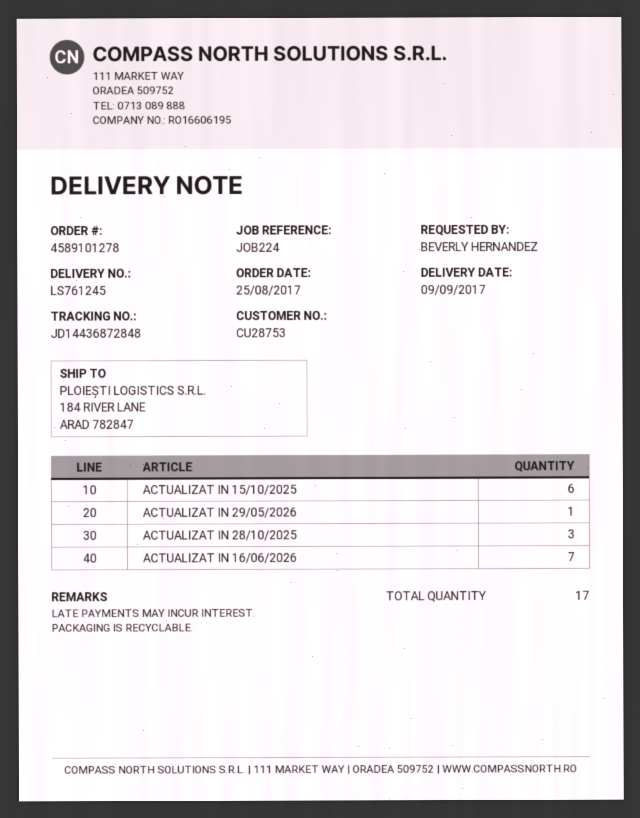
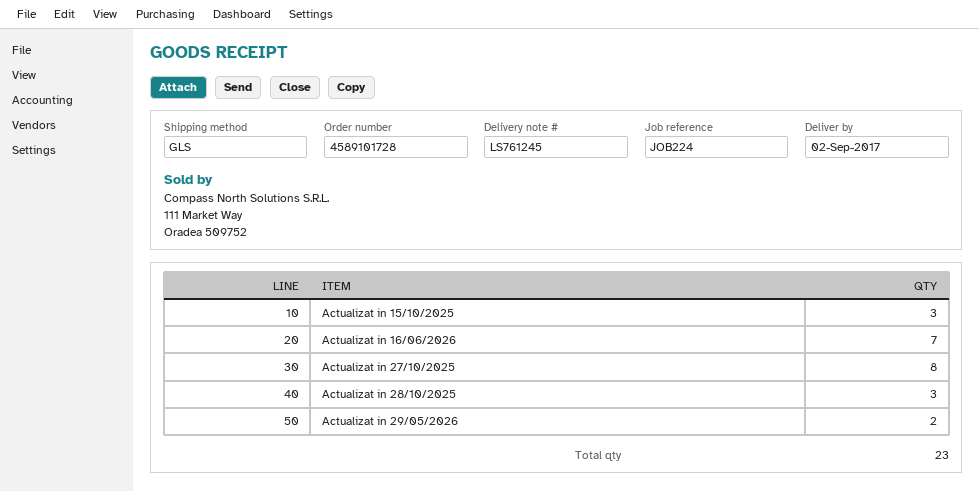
order number: 4589101278 -> 4589101728
delivery date: 2017-09-09 -> 2017-09-02
ACTUALIZAT IN 15/10/2025: 6 -> 3
ACTUALIZAT IN 29/05/2026: 1 -> 2
Actualizat in 27/10/2025: none -> 8
total quantity: 17 -> 23

